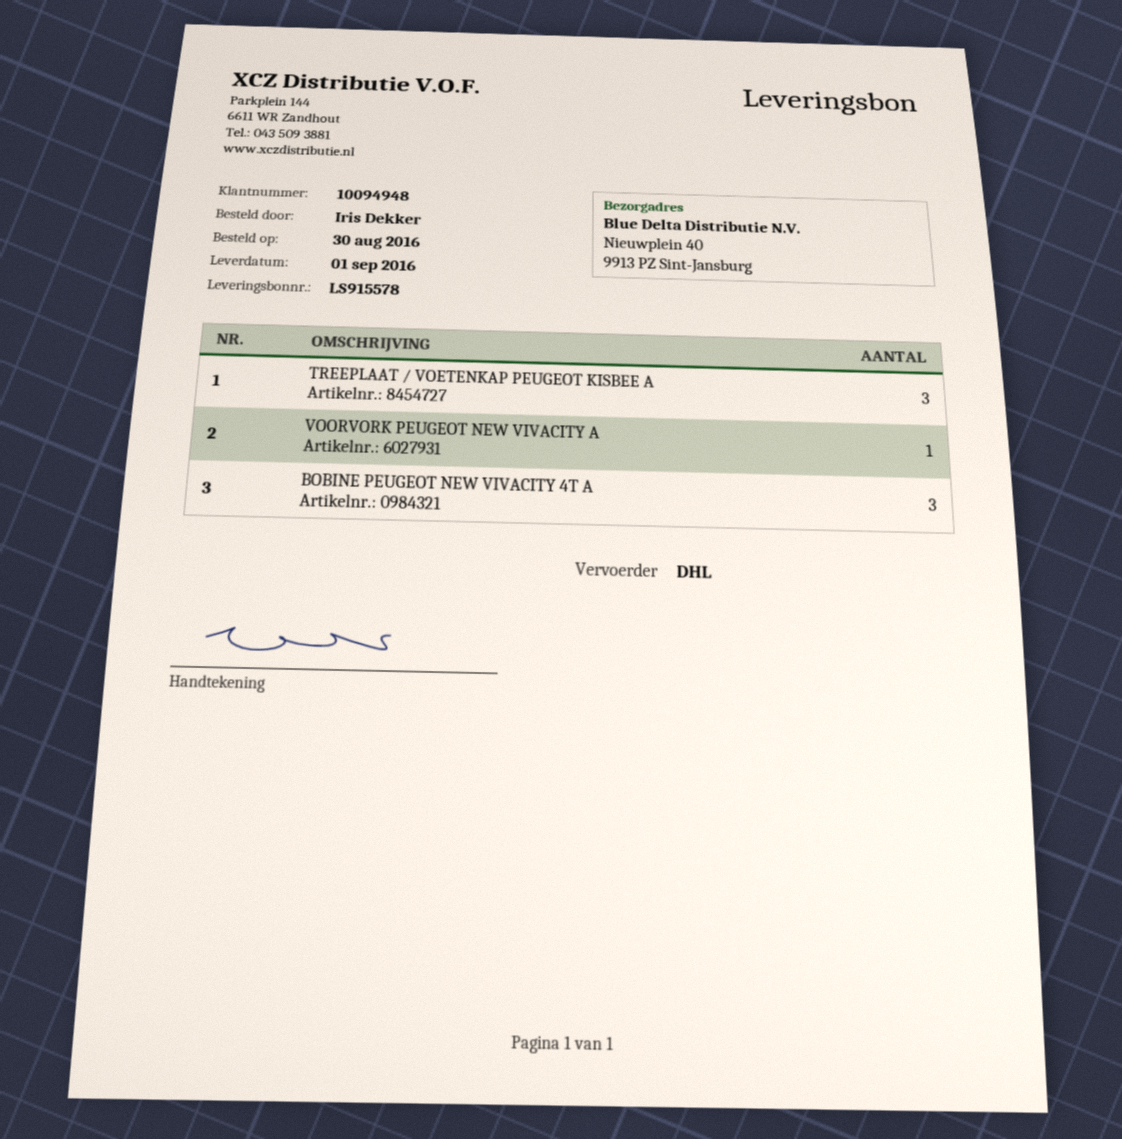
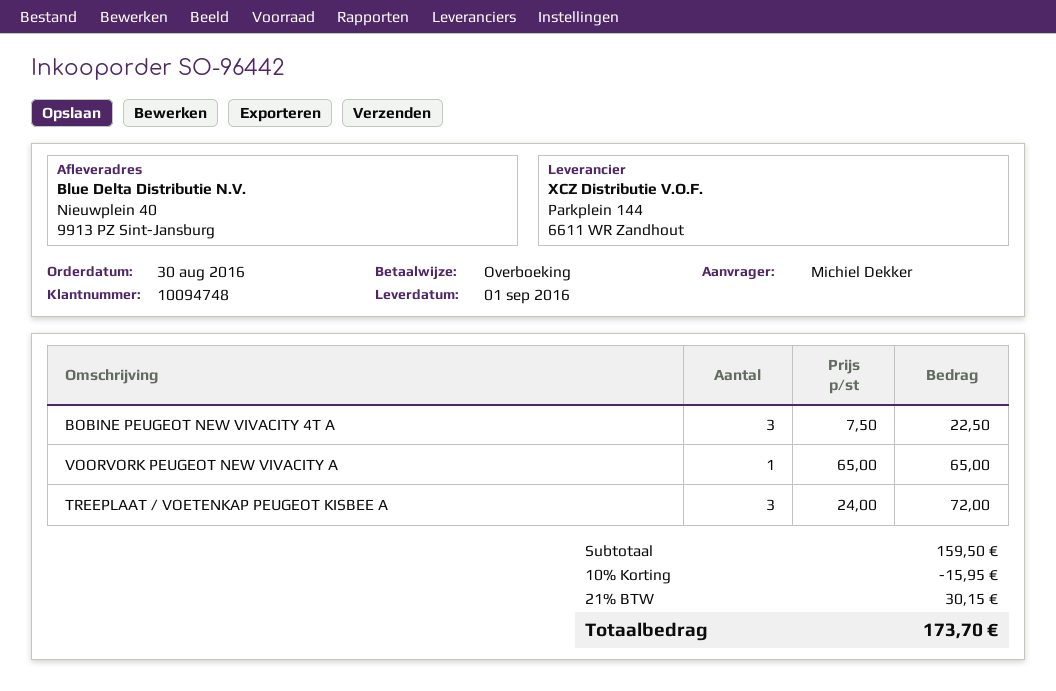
customer number: 10094948 -> 10094748
ordered by: Iris Dekker -> Michiel Dekker

